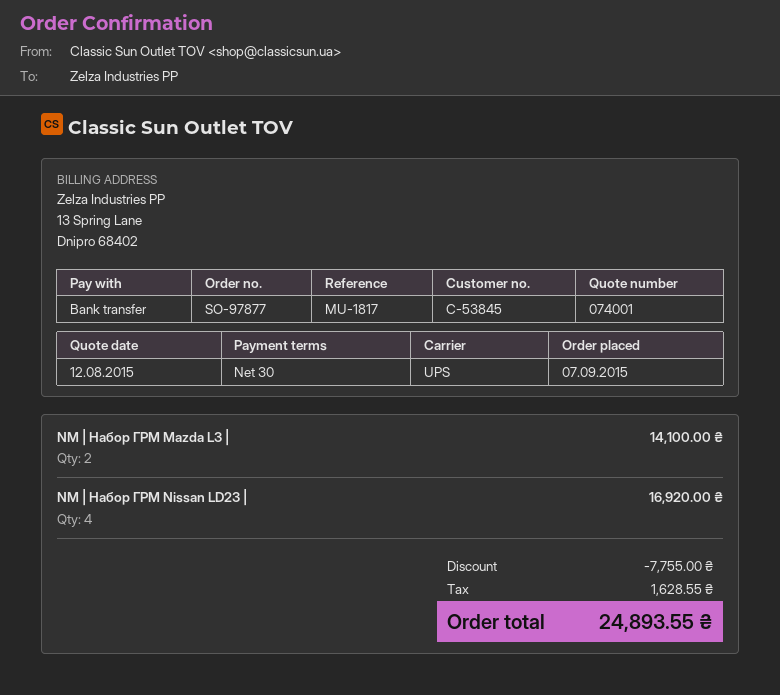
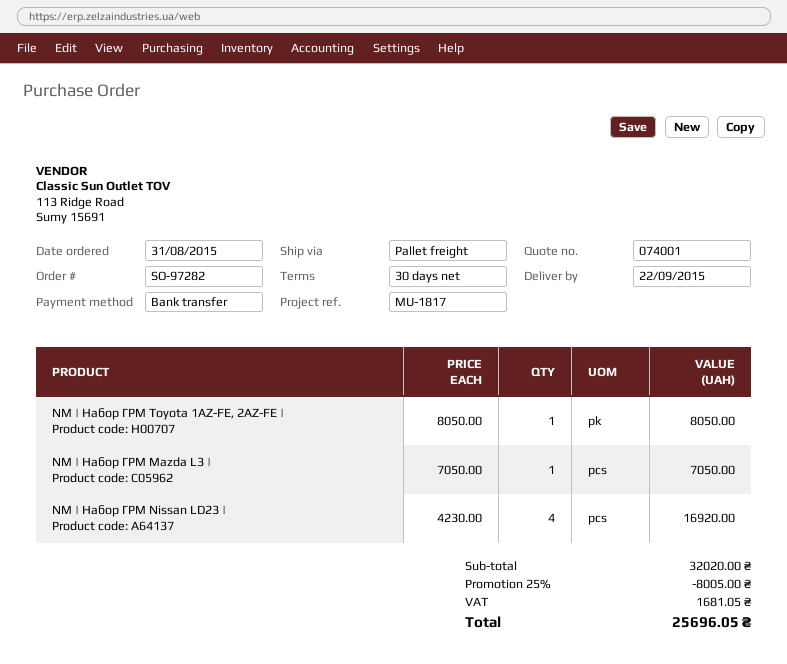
order number: SO-97877 -> SO-97282
order date: 2015-09-07 -> 2015-08-31
shipping method: UPS -> pallet freight
NM | Набор ГРМ Mazda L3 |: 2 for 14100.00 -> 1 for 7050.00
NM | Набор ГРМ Toyota 1AZ-FE, 2AZ-FE |: none -> 1 for 8050.00
discount: 7755.00 -> 8005.00
tax: 1628.55 -> 1681.05
total: 24893.55 -> 25696.05

